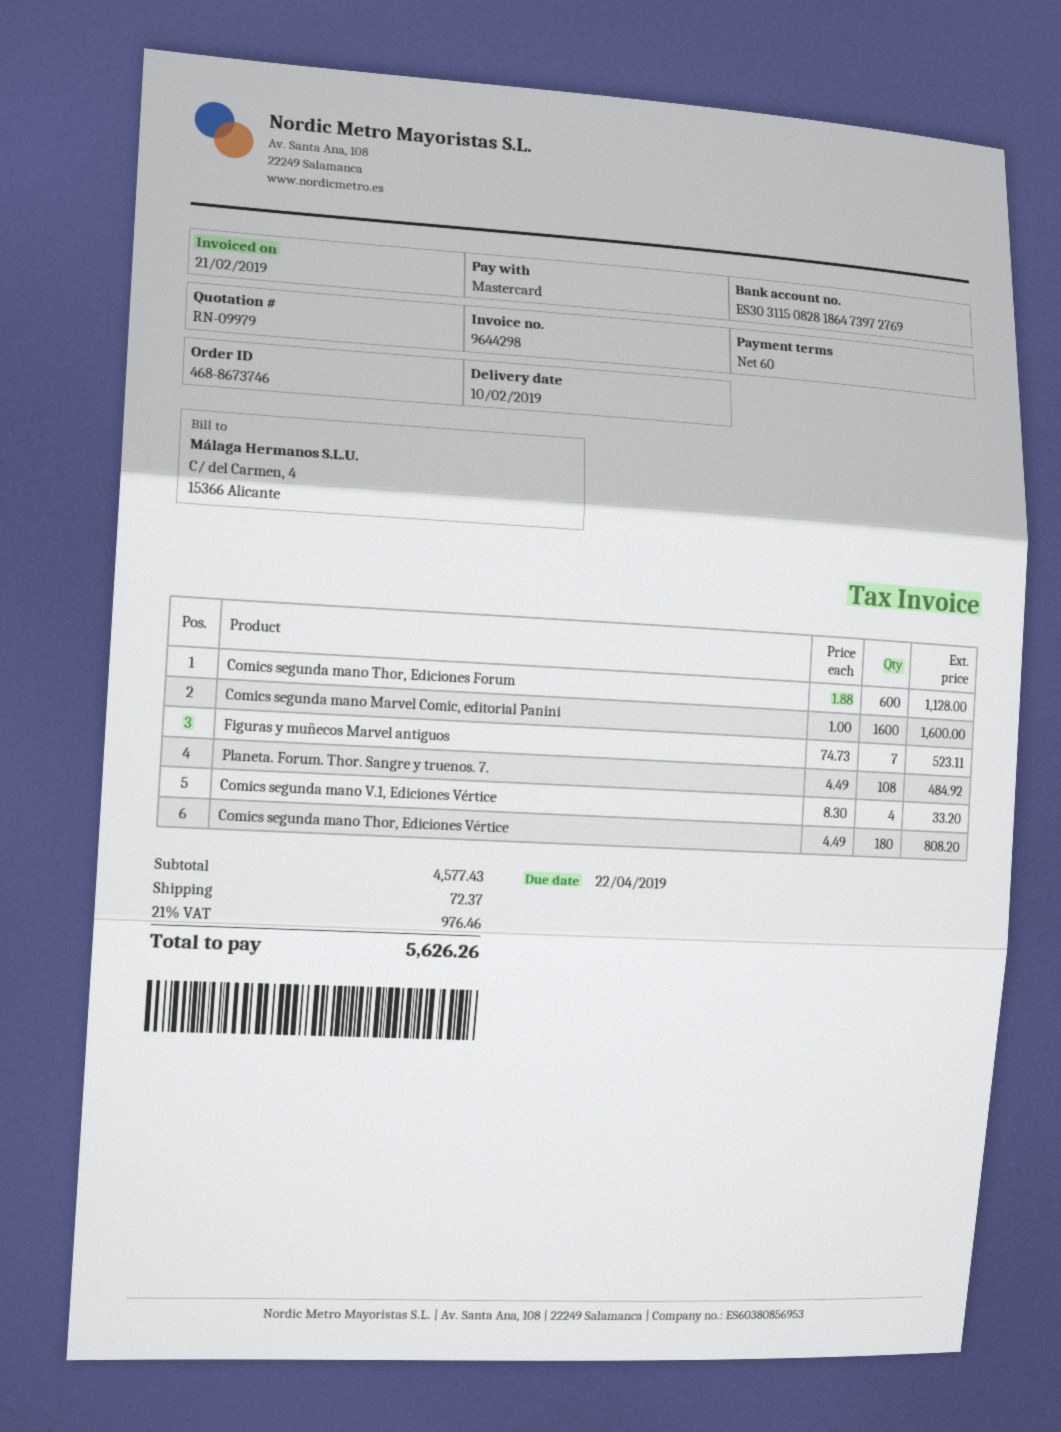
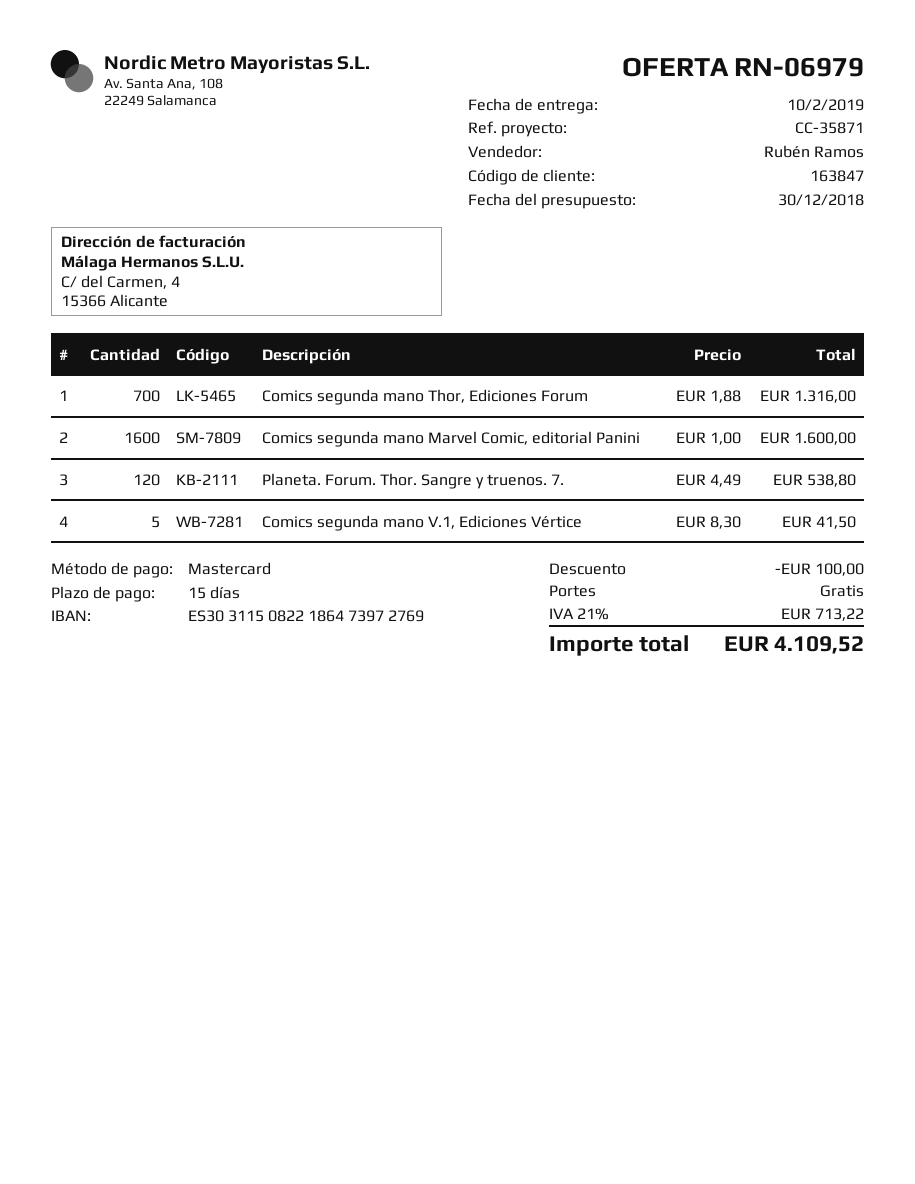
quote number: RN-09979 -> RN-06979
payment terms: 60 days -> 15 days
bank account: ES3031150828186473972769 -> ES3031150822186473972769
Comics segunda mano Thor, Ediciones Forum: 600 x 1.88 = 1128.00 -> 700 x 1.88 = 1316.00
Figuras y muñecos Marvel antiguos: 7 x 74.73 = 523.11 -> none
Planeta. Forum. Thor. Sangre y truenos. 7.: 108 x 4.49 = 484.92 -> 120 x 4.49 = 538.80
Comics segunda mano V.1, Ediciones Vértice: 4 x 8.30 = 33.20 -> 5 x 8.30 = 41.50
Comics segunda mano Thor, Ediciones Vértice: 180 x 4.49 = 808.20 -> none
discount: none -> 100.00
shipping: 72.37 -> 0.00
tax: 21% = 976.46 -> 21% = 713.22
total: 5626.26 -> 4109.52

